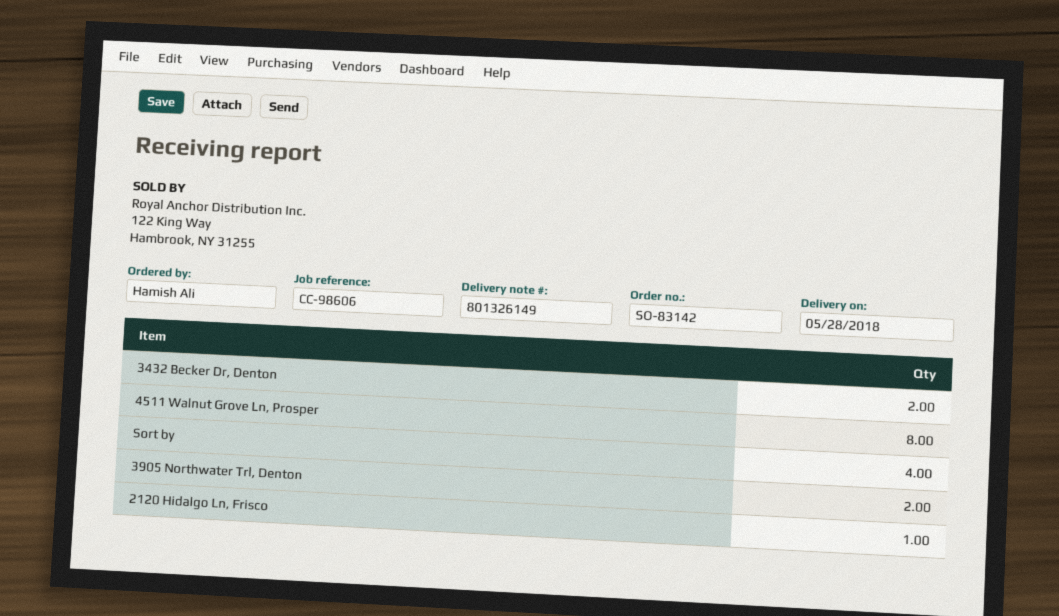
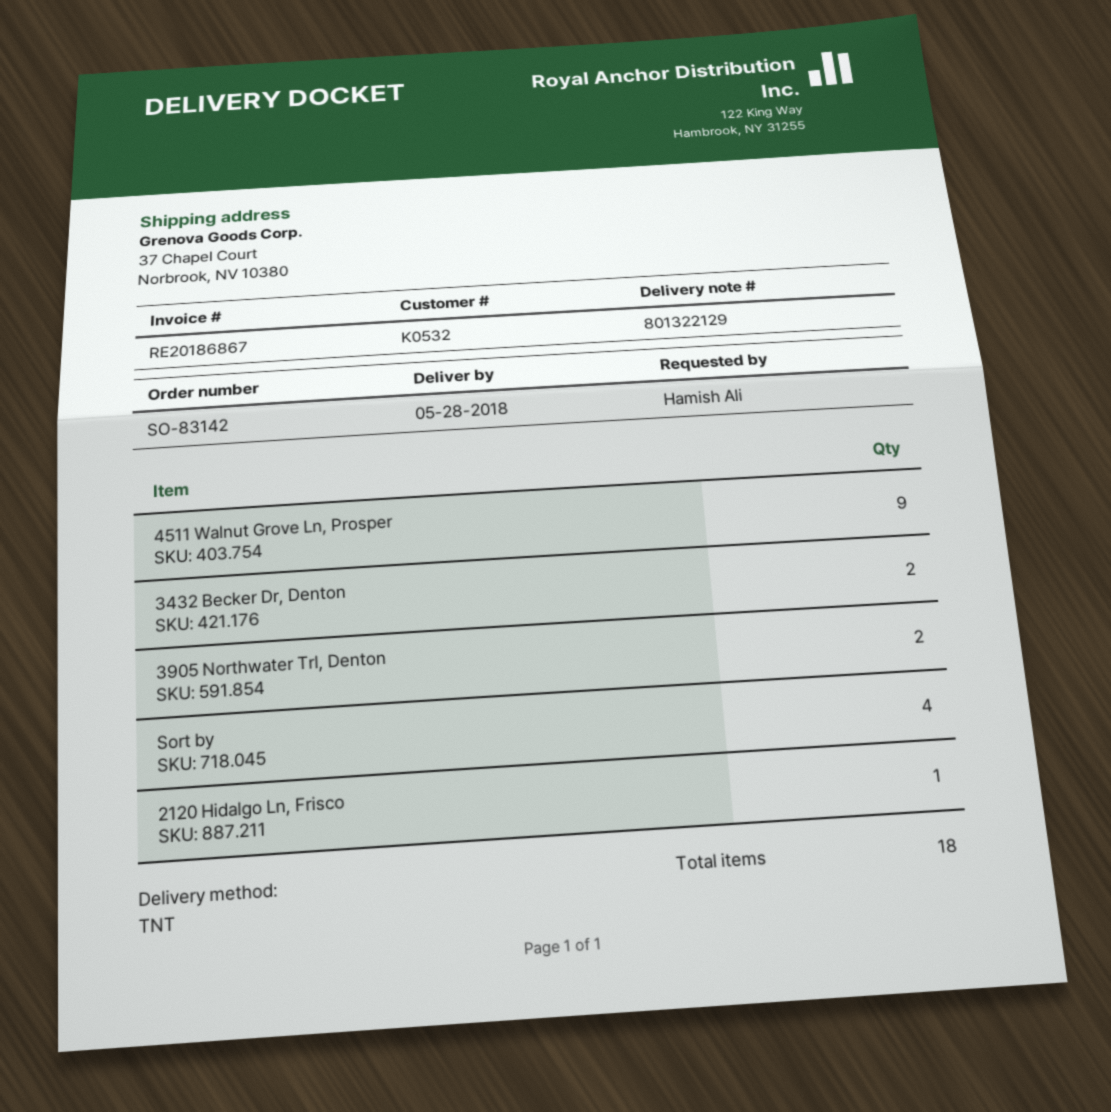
delivery note number: 801326149 -> 801322129
4511 Walnut Grove Ln, Prosper: 8 -> 9

